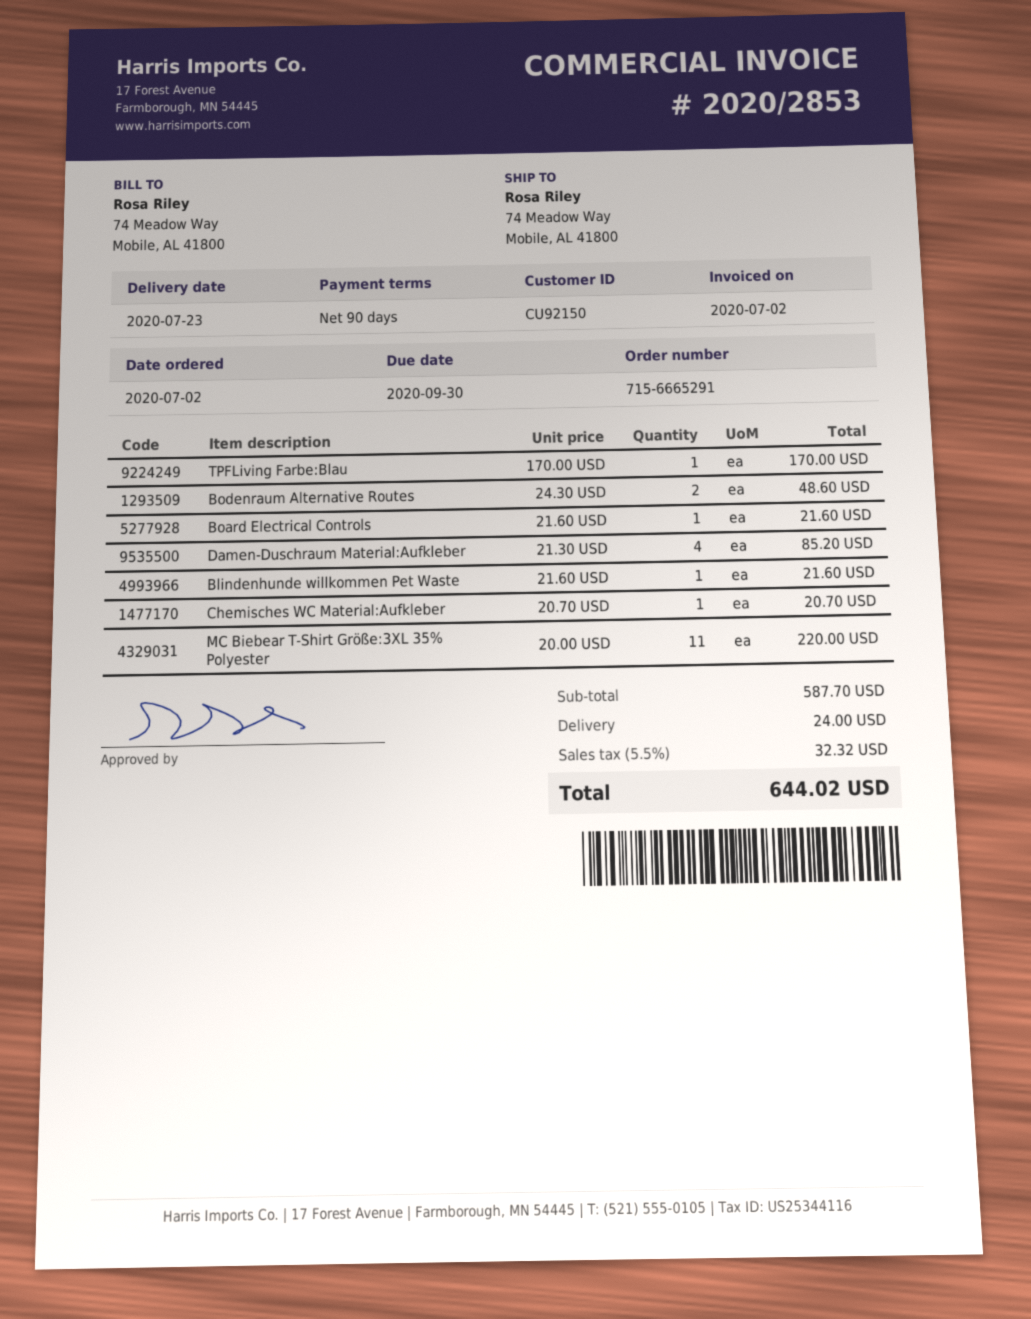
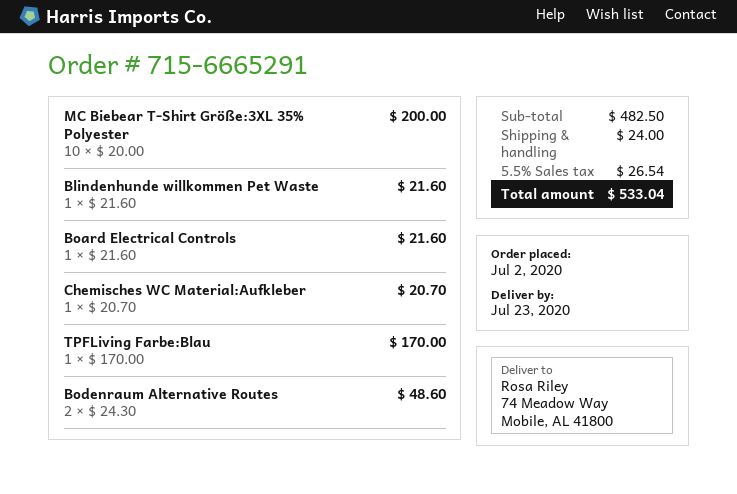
Damen-Duschraum Material:Aufkleber: 4 x 21.30 = 85.20 -> none
MC Biebear T-Shirt Größe:3XL 35% Polyester: 11 x 20.00 = 220.00 -> 10 x 20.00 = 200.00
subtotal: 587.70 -> 482.50
tax: 5.5% = 32.32 -> 5.5% = 26.54
total: 644.02 -> 533.04

